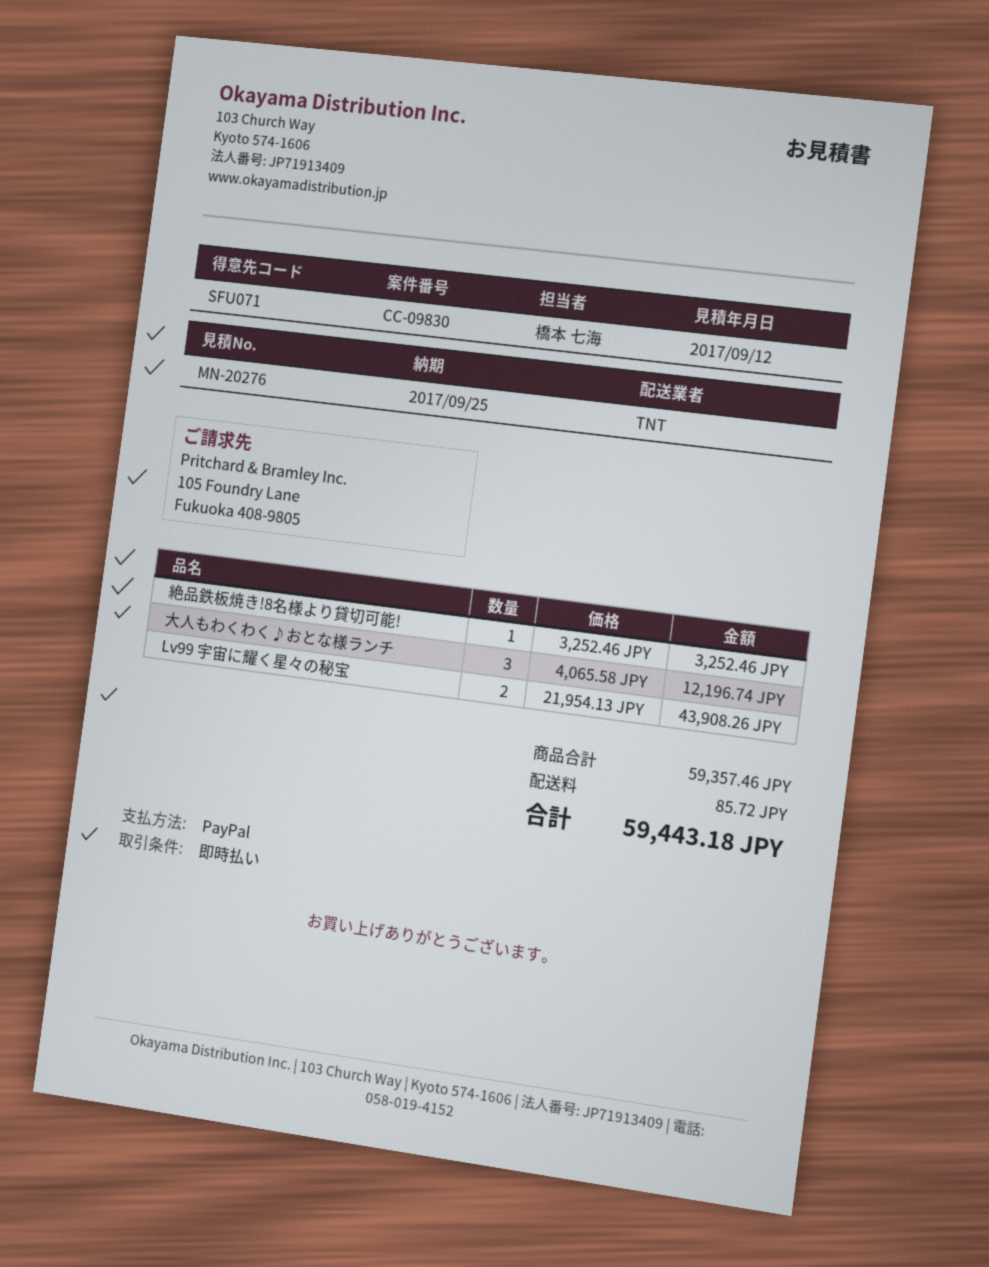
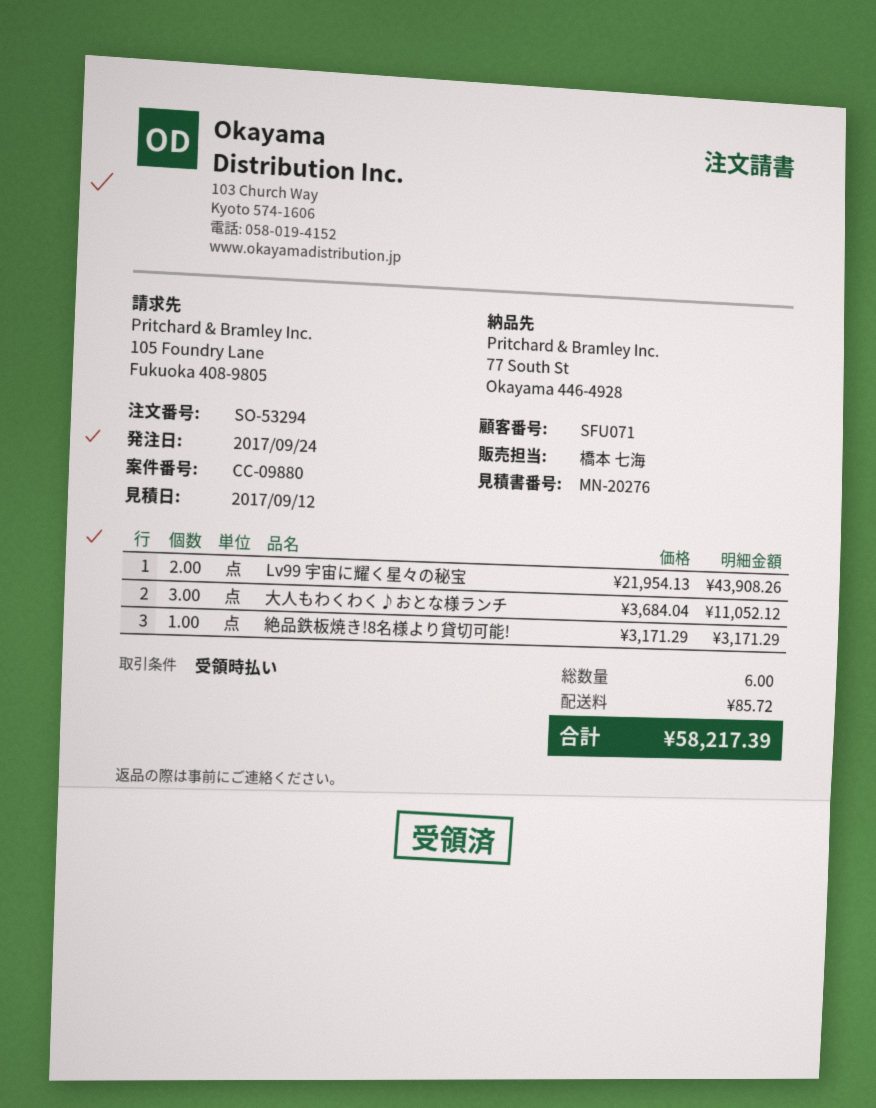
reference: CC-09830 -> CC-09880
絶品鉄板焼き!8名様より貸切可能!: 1 x 3252.46 = 3252.46 -> 1 x 3171.29 = 3171.29
大人もわくわく♪おとな様ランチ: 3 x 4065.58 = 12196.74 -> 3 x 3684.04 = 11052.12
total: 59443.18 -> 58217.39

